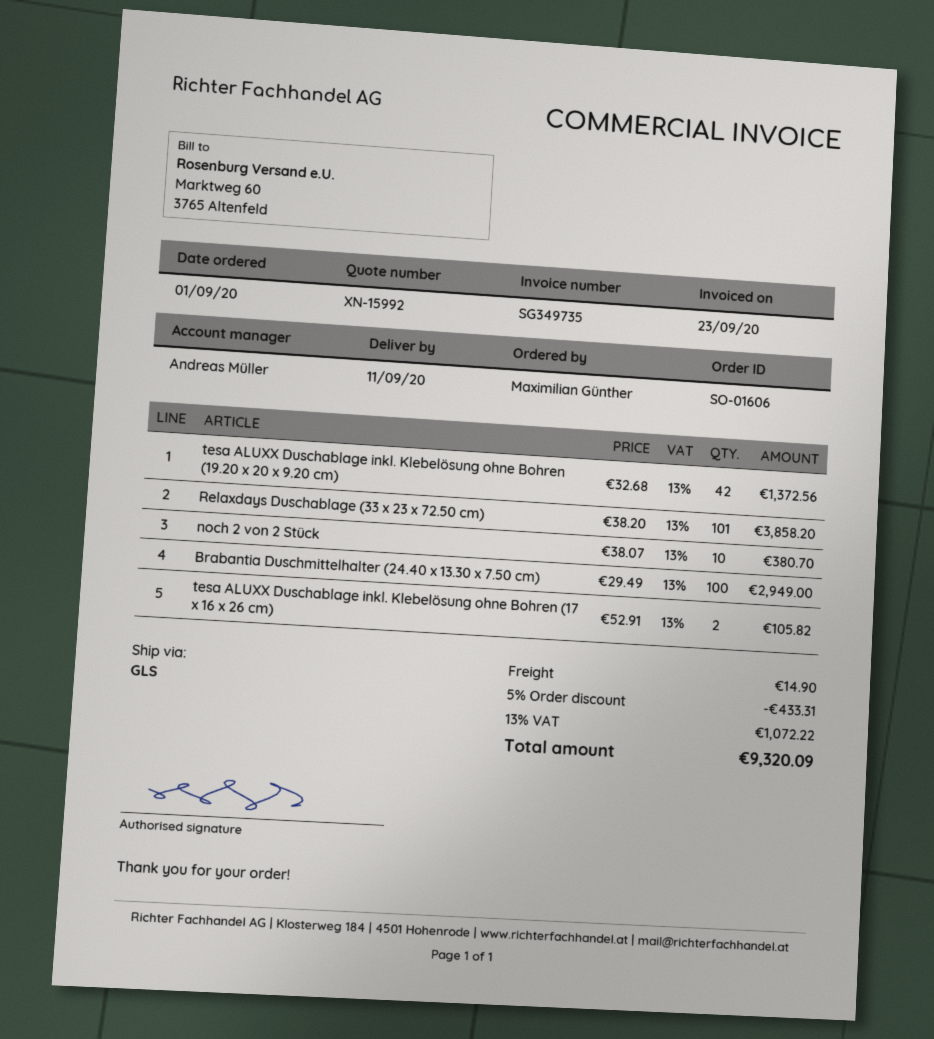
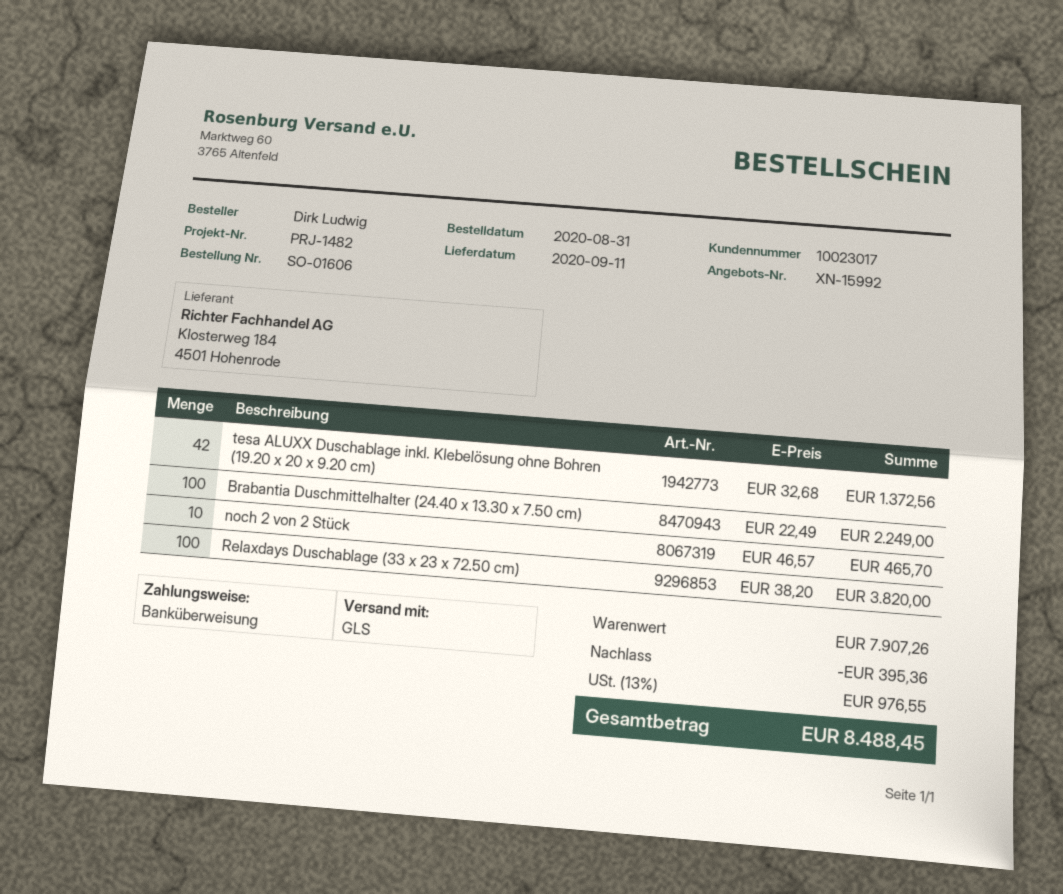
order date: 2020-09-01 -> 2020-08-31
ordered by: Maximilian Günther -> Dirk Ludwig
Relaxdays Duschablage (33 x 23 x 72.50 cm): 101 x 38.20 = 3858.20 -> 100 x 38.20 = 3820.00
noch 2 von 2 Stück: 10 x 38.07 = 380.70 -> 10 x 46.57 = 465.70
Brabantia Duschmittelhalter (24.40 x 13.30 x 7.50 cm): 100 x 29.49 = 2949.00 -> 100 x 22.49 = 2249.00
tesa ALUXX Duschablage inkl. Klebelösung ohne Bohren (17 x 16 x 26 cm): 2 x 52.91 = 105.82 -> none
discount: 433.31 -> 395.36
shipping: 14.90 -> none
tax: 13% = 1072.22 -> 13% = 976.55
total: 9320.09 -> 8488.45

